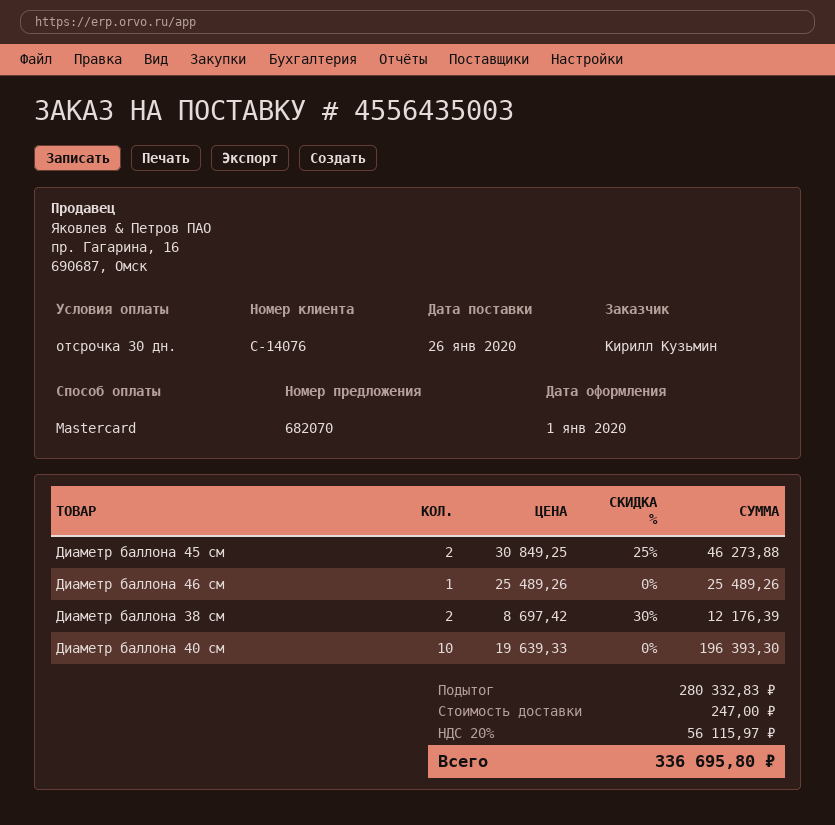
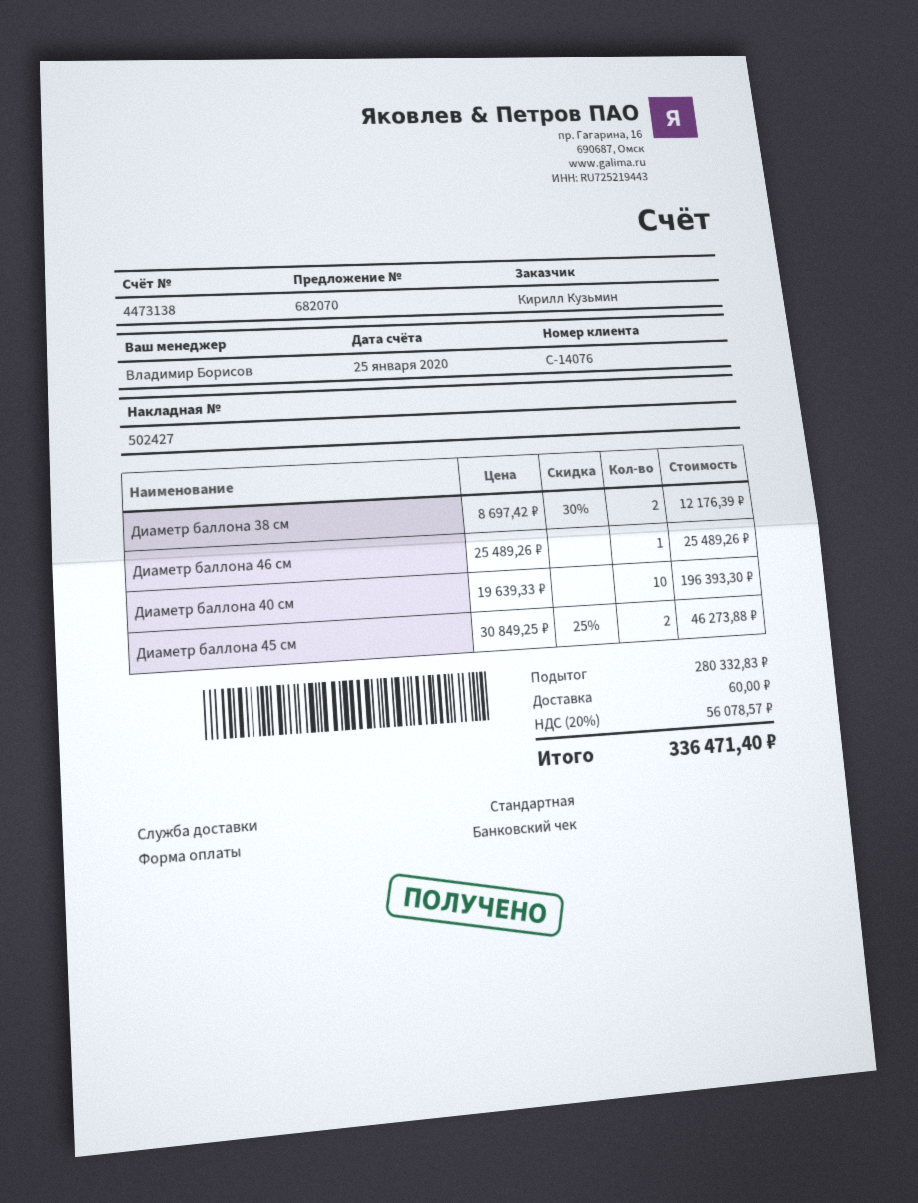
payment method: Mastercard -> cheque
shipping: 247.00 -> 60.00
tax: 20% = 56115.97 -> 20% = 56078.57
total: 336695.80 -> 336471.40

